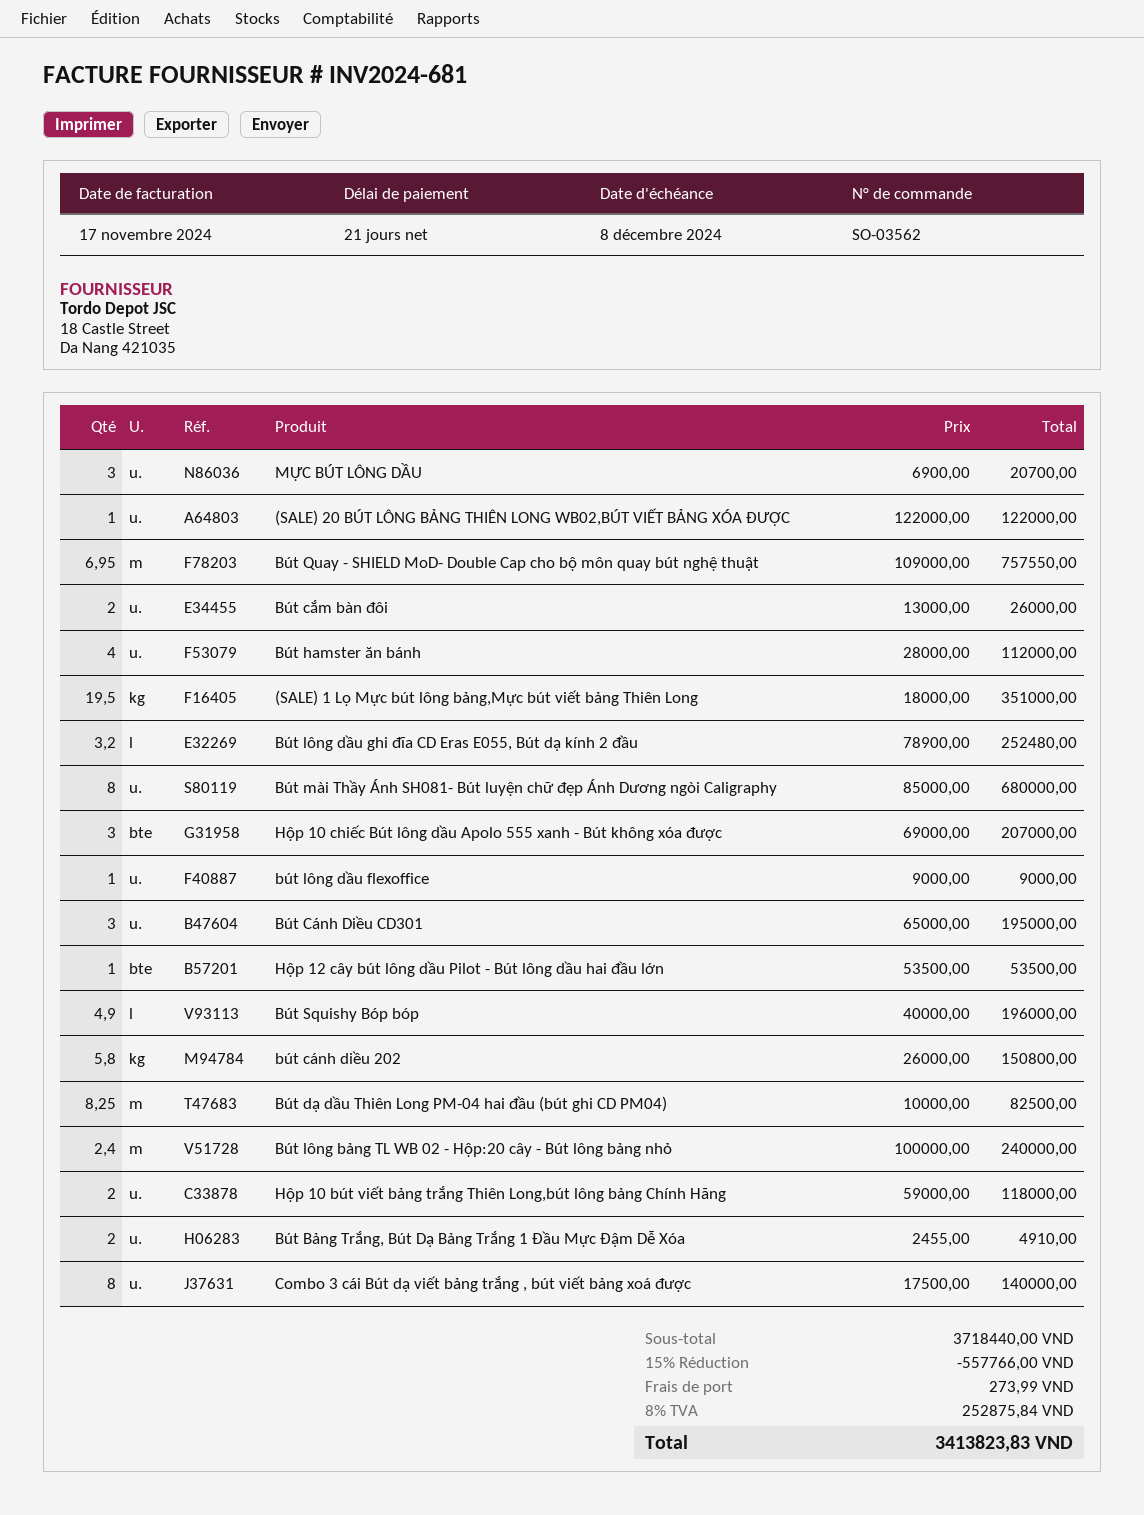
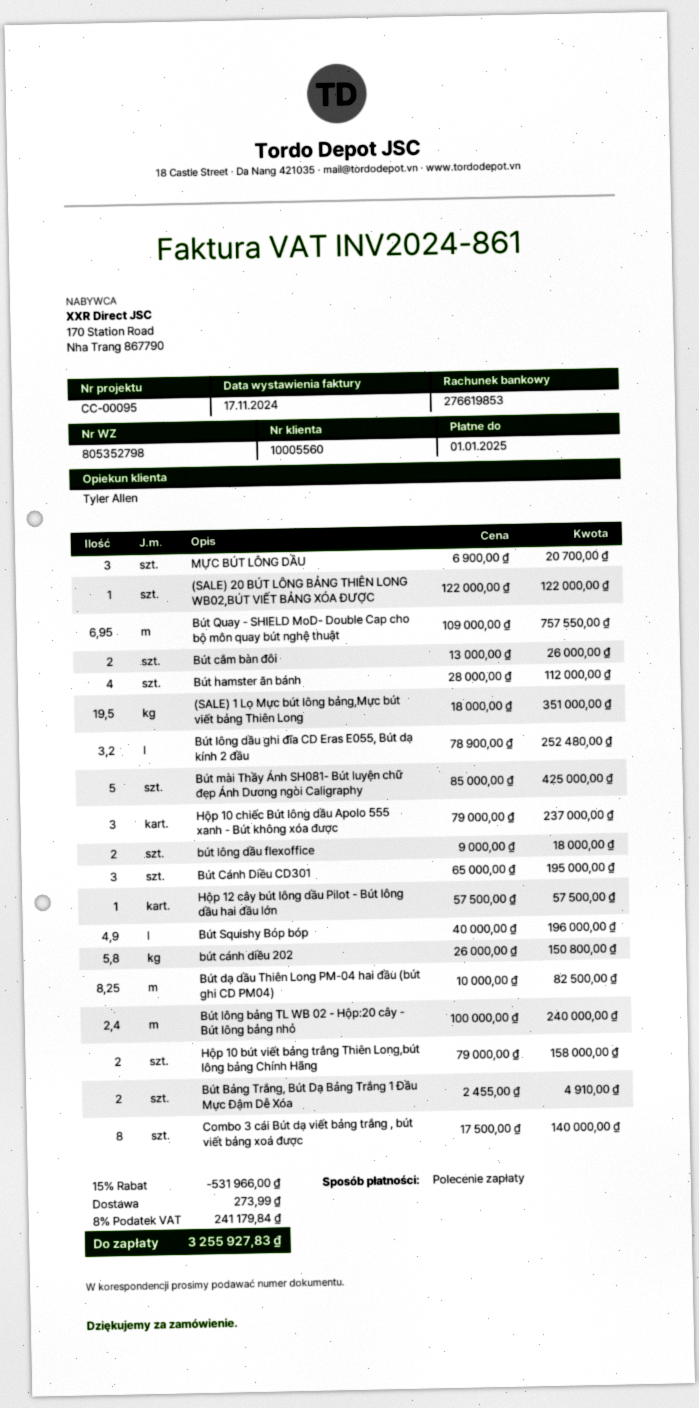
invoice number: INV2024-681 -> INV2024-861
due date: 2024-12-08 -> 2025-01-01
Bút mài Thầy Ánh SH081- Bút luyện chữ đẹp Ánh Dương ngòi Caligraphy: 8 x 85000.00 = 680000.00 -> 5 x 85000.00 = 425000.00
Hộp 10 chiếc Bút lông dầu Apolo 555 xanh - Bút không xóa được: 3 x 69000.00 = 207000.00 -> 3 x 79000.00 = 237000.00
bút lông dầu flexoffice: 1 x 9000.00 = 9000.00 -> 2 x 9000.00 = 18000.00
Hộp 12 cây bút lông dầu Pilot - Bút lông dầu hai đầu lớn: 1 x 53500.00 = 53500.00 -> 1 x 57500.00 = 57500.00
Hộp 10 bút viết bảng trắng Thiên Long,bút lông bảng Chính Hãng: 2 x 59000.00 = 118000.00 -> 2 x 79000.00 = 158000.00
discount: 15% = 557766.00 -> 15% = 531966.00
tax: 8% = 252875.84 -> 8% = 241179.84
total: 3413823.83 -> 3255927.83

